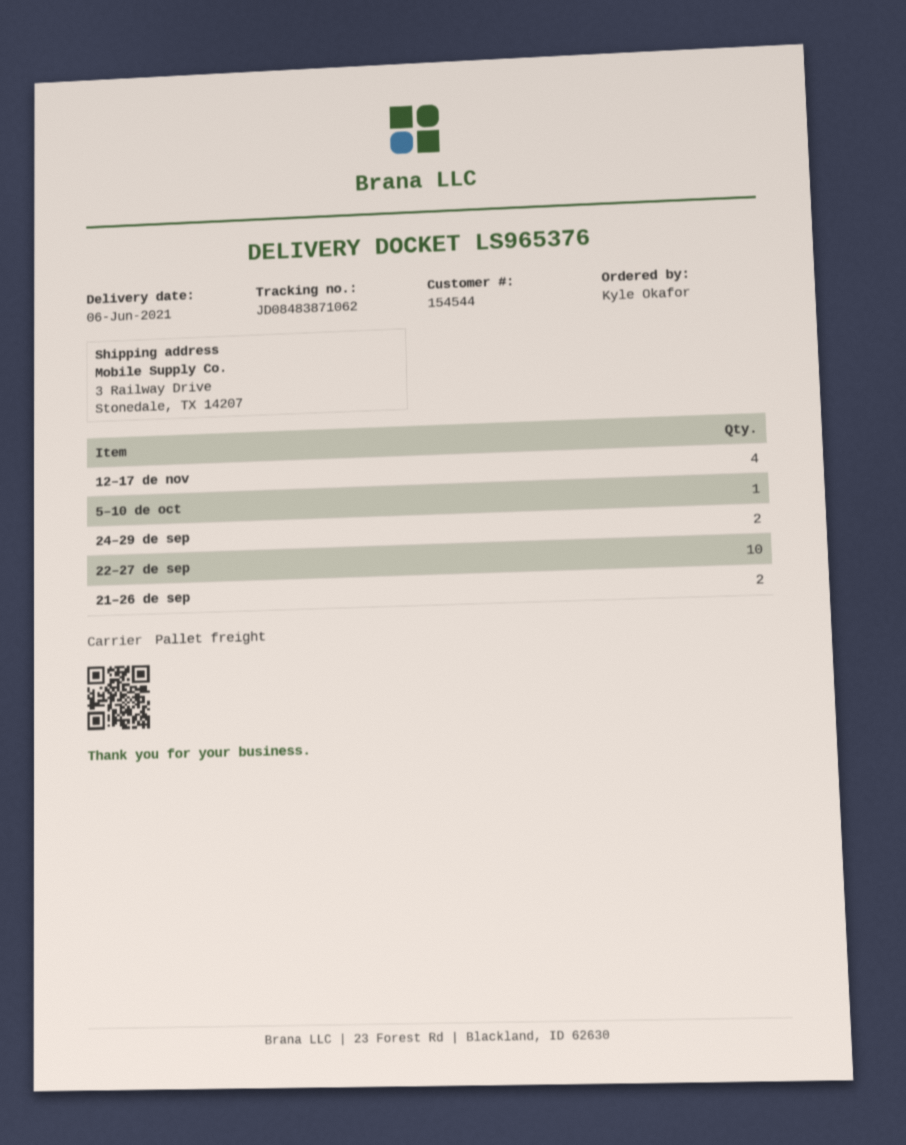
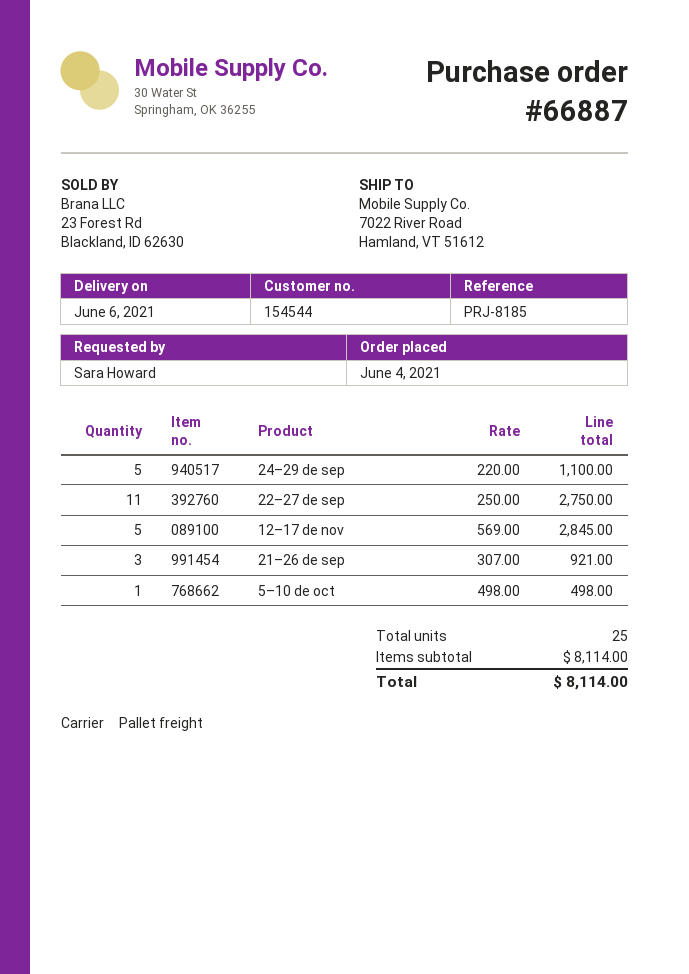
ordered by: Kyle Okafor -> Sara Howard
ship to: 3 Railway Drive, Stonedale, TX 14207 -> 7022 River Road, Hamland, VT 51612
12–17 de nov: 4 -> 5
24–29 de sep: 2 -> 5
22–27 de sep: 10 -> 11
21–26 de sep: 2 -> 3

